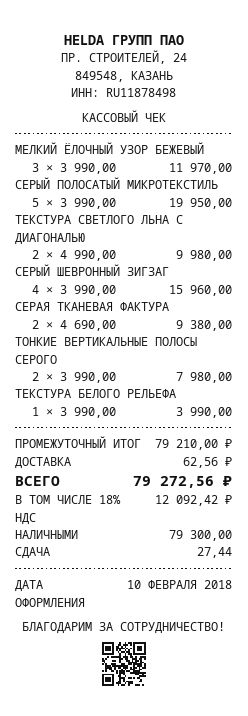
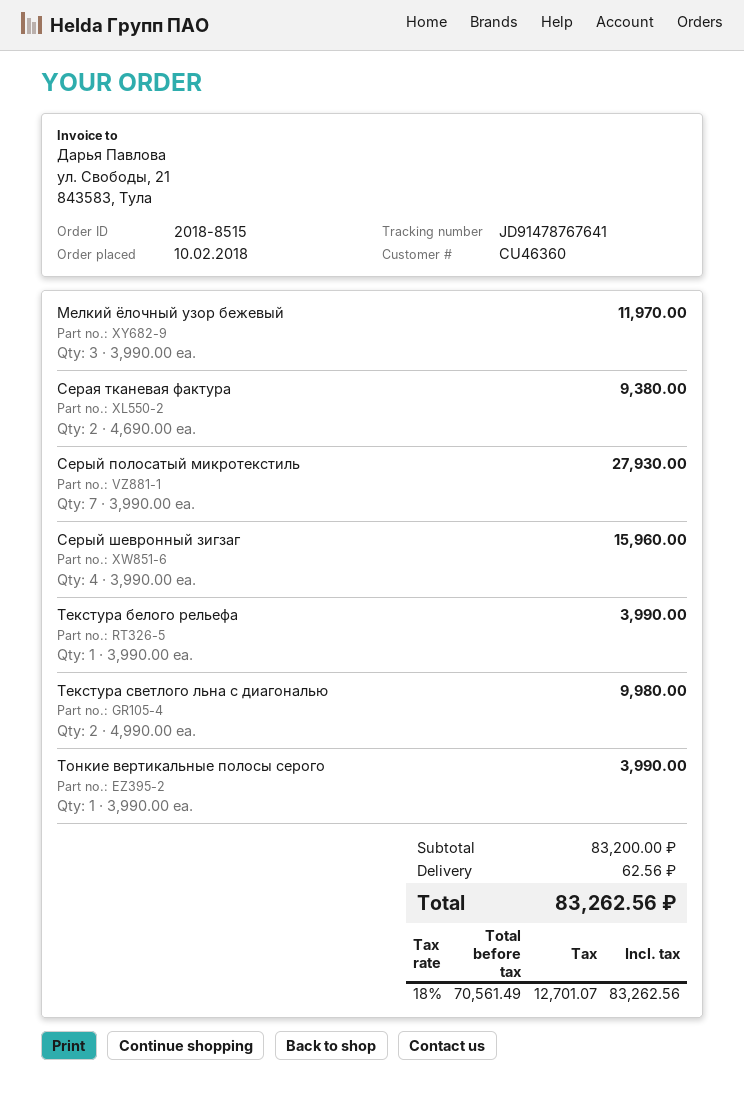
СЕРЫЙ ПОЛОСАТЫЙ МИКРОТЕКСТИЛЬ: 5 x 3990.00 = 19950.00 -> 7 x 3990.00 = 27930.00
ТОНКИЕ ВЕРТИКАЛЬНЫЕ ПОЛОСЫ СЕРОГО: 2 x 3990.00 = 7980.00 -> 1 x 3990.00 = 3990.00
subtotal: 79210.00 -> 83200.00
tax: 18% = 12092.42 -> 18% = 12701.07
total: 79272.56 -> 83262.56

